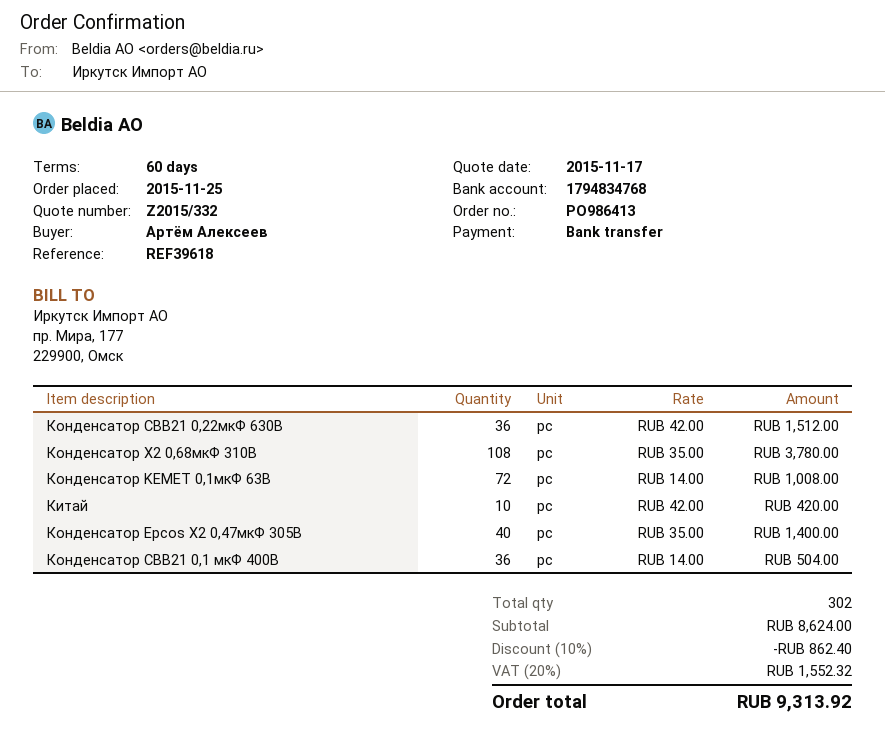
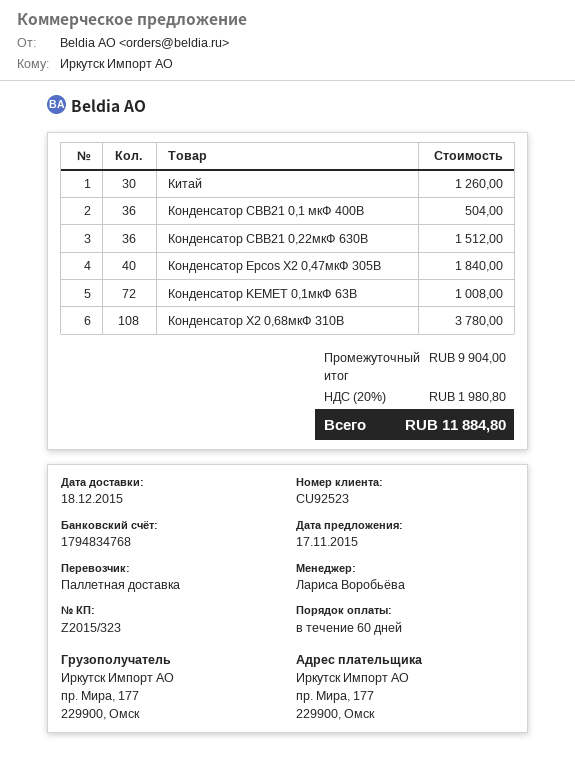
quote number: Z2015/332 -> Z2015/323
Китай: 10 for 420.00 -> 30 for 1260.00
Конденсатор Epcos X2 0,47мкФ 305В: 40 for 1400.00 -> 40 for 1840.00
subtotal: 8624.00 -> 9904.00
discount: 10% = 862.40 -> none
tax: 20% = 1552.32 -> 20% = 1980.80
total: 9313.92 -> 11884.80

